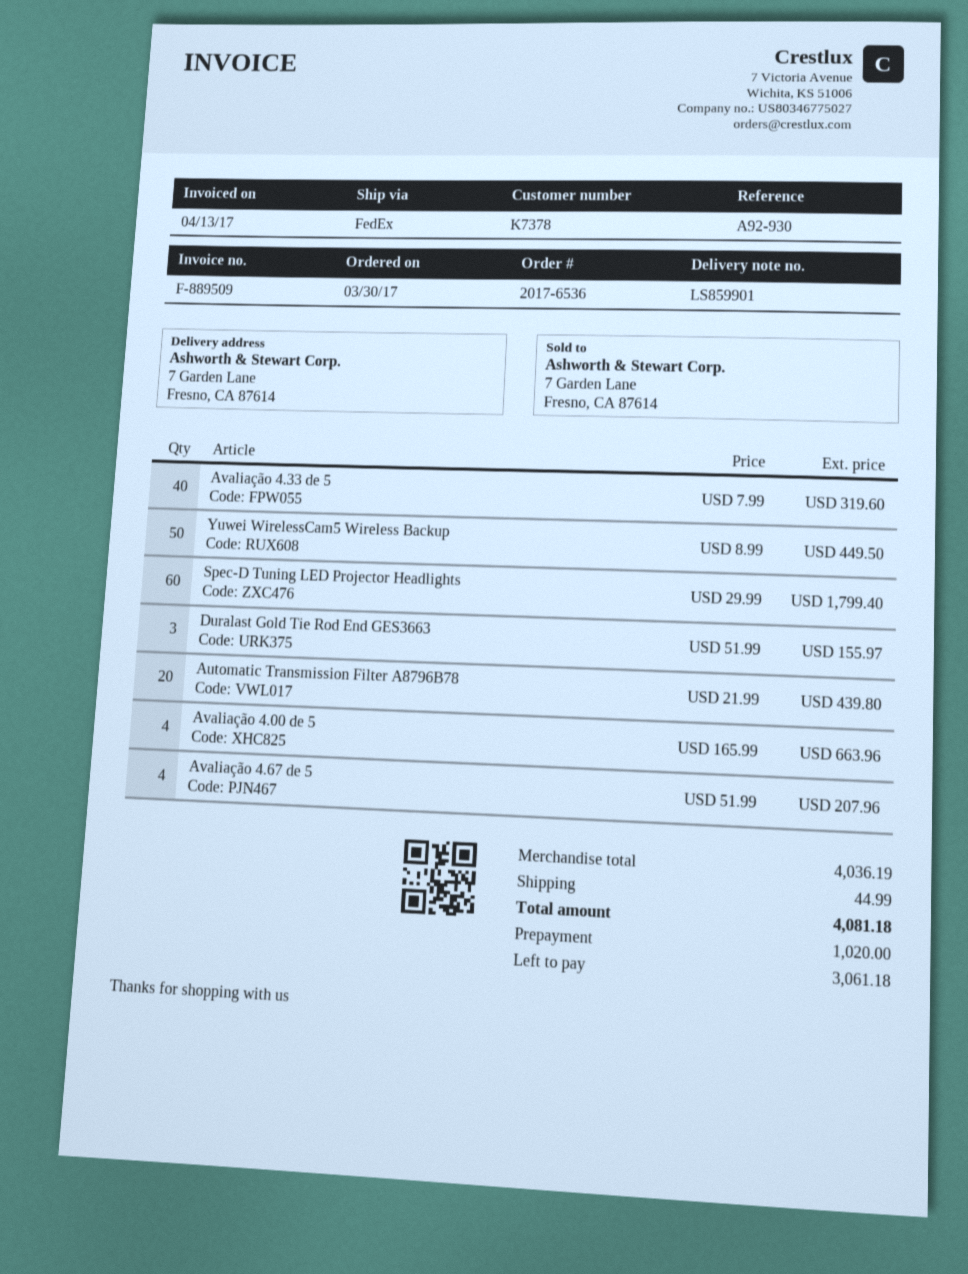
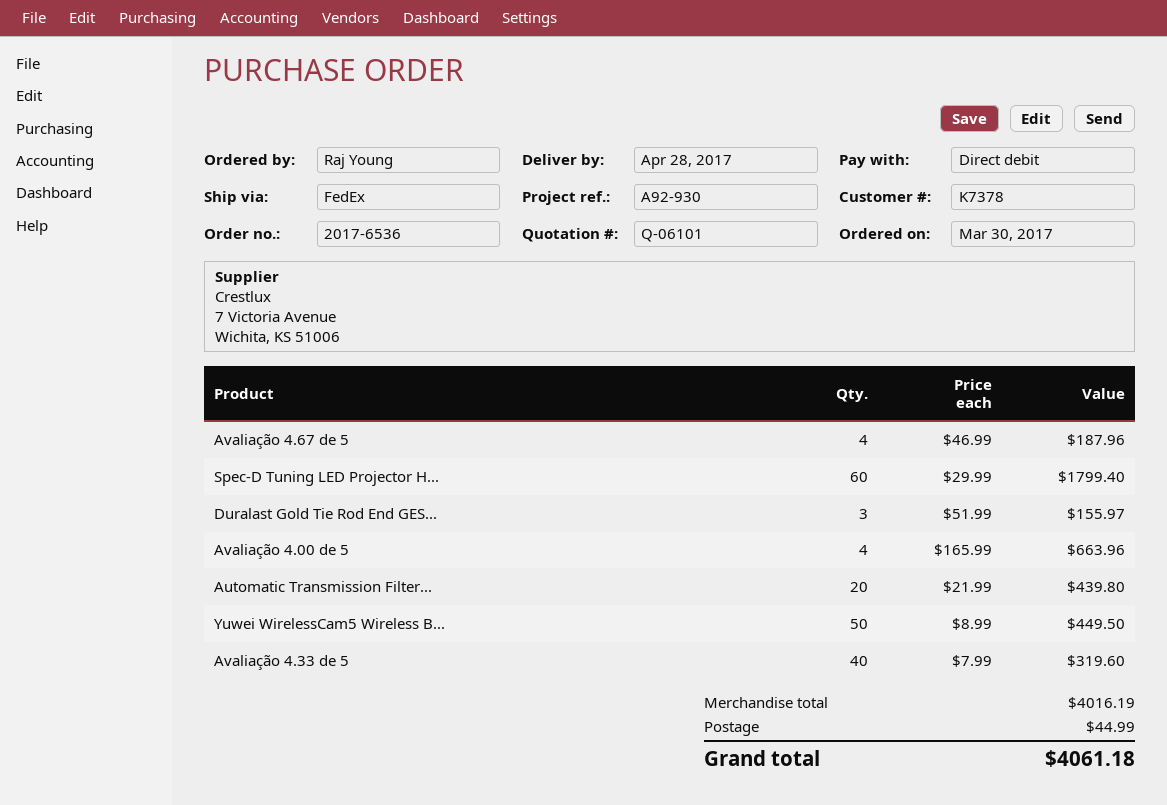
Avaliação 4.67 de 5: 4 x 51.99 = 207.96 -> 4 x 46.99 = 187.96
subtotal: 4036.19 -> 4016.19
total: 4081.18 -> 4061.18

